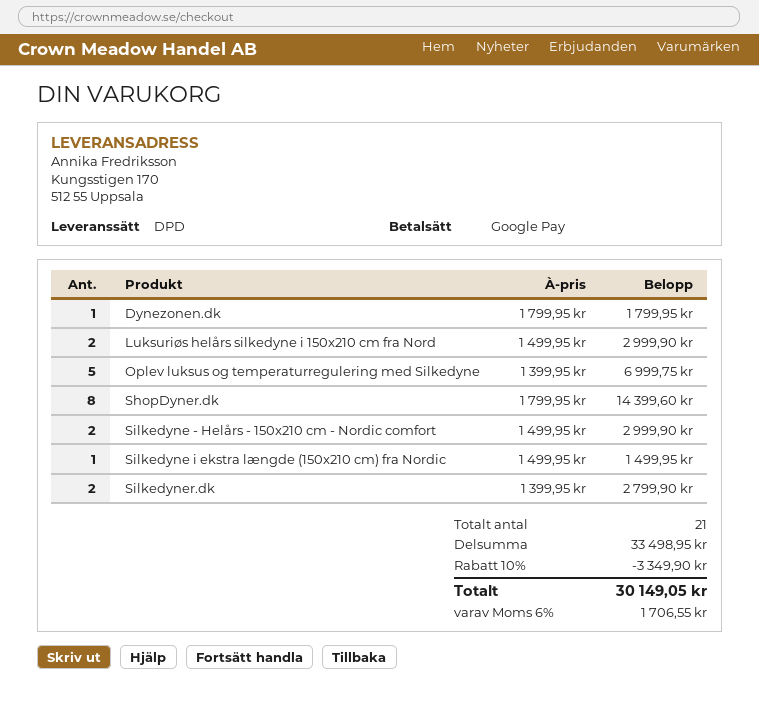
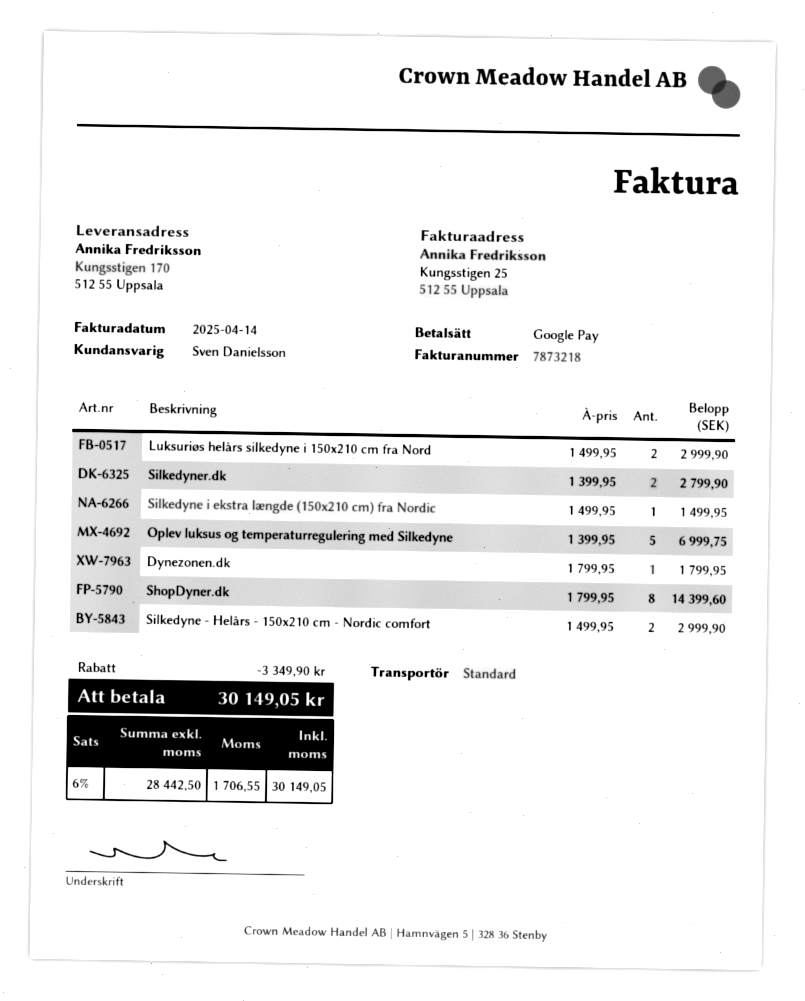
shipping method: DPD -> standard

